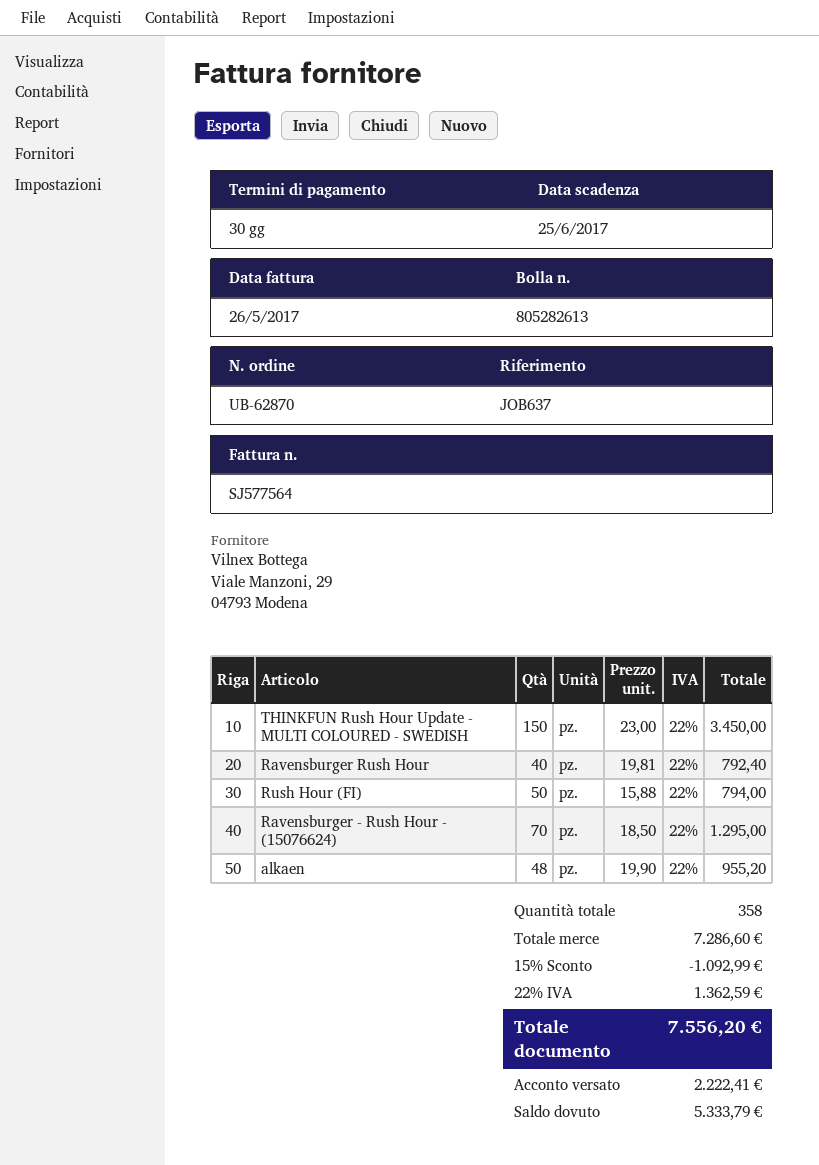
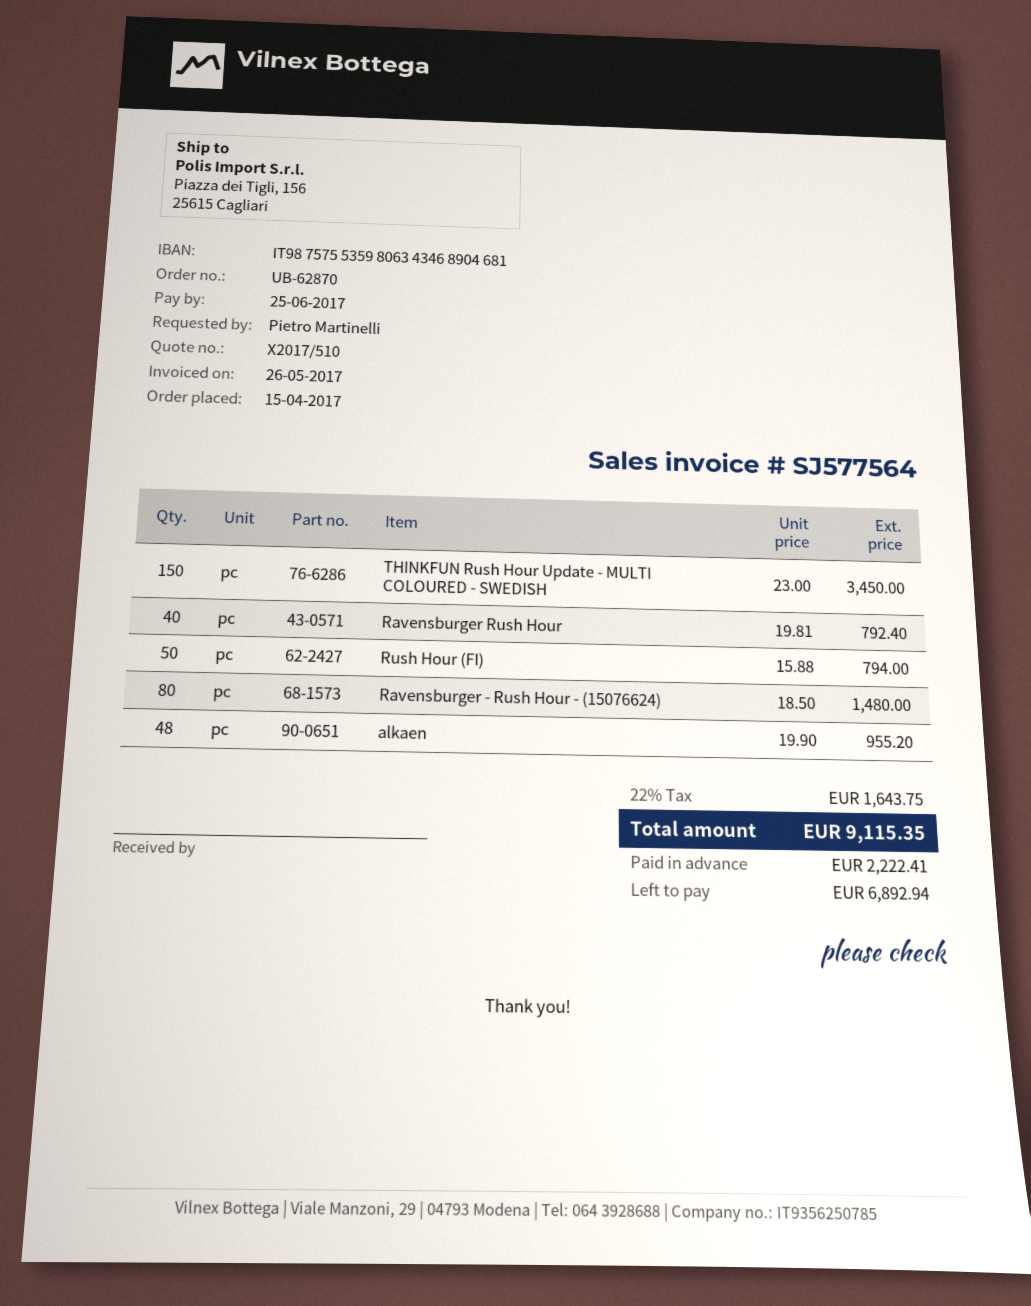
Ravensburger - Rush Hour - (15076624): 70 x 18.50 = 1295.00 -> 80 x 18.50 = 1480.00
discount: 15% = 1092.99 -> none
tax: 22% = 1362.59 -> 22% = 1643.75
total: 7556.20 -> 9115.35
balance: 5333.79 -> 6892.94

